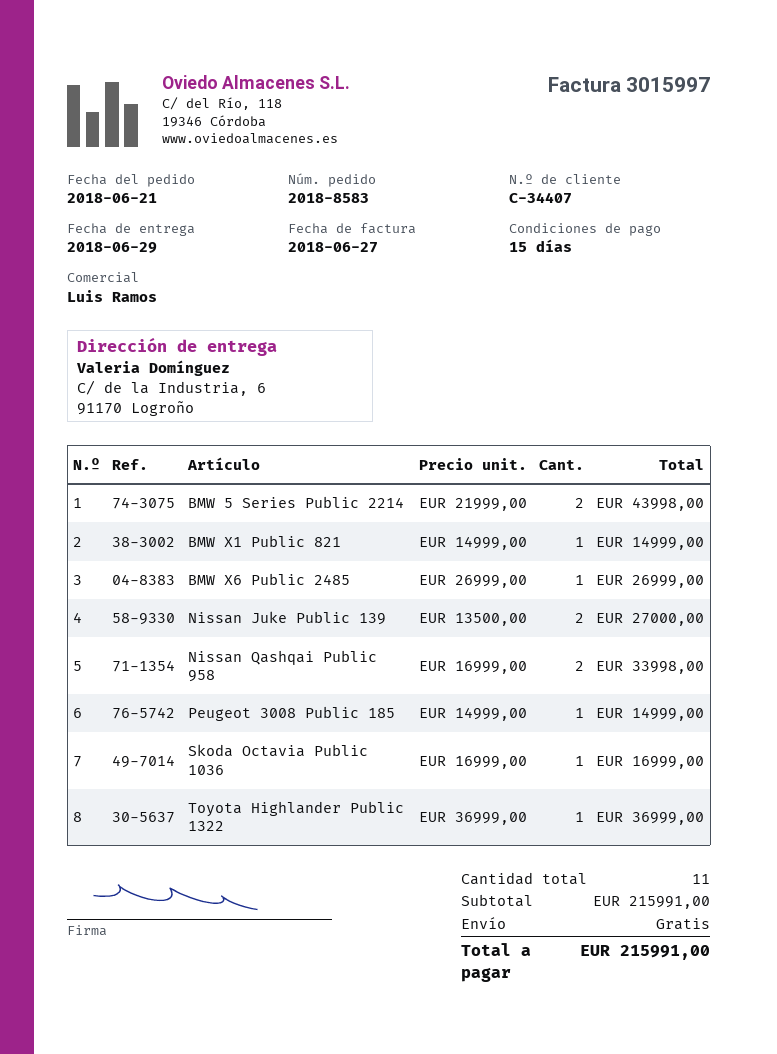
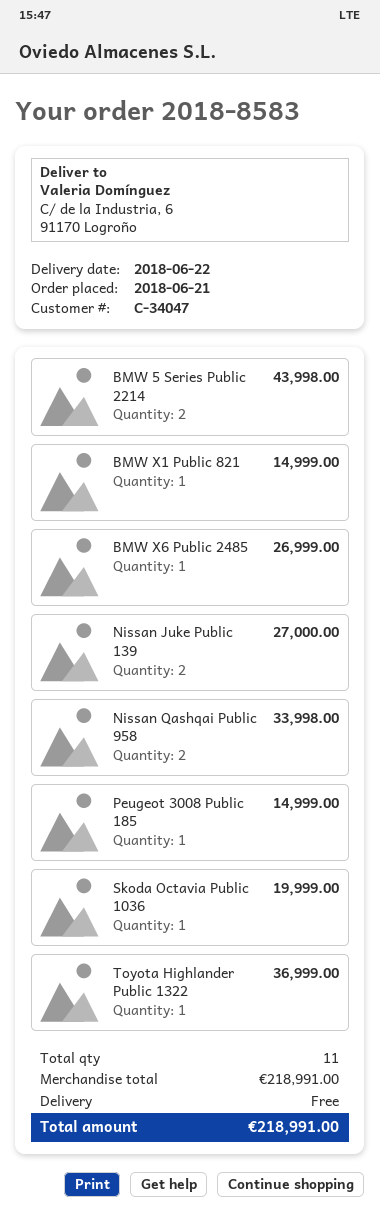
delivery date: 2018-06-29 -> 2018-06-22
customer number: C-34407 -> C-34047
Skoda Octavia Public 1036: 1 for 16999.00 -> 1 for 19999.00
subtotal: 215991.00 -> 218991.00
total: 215991.00 -> 218991.00

